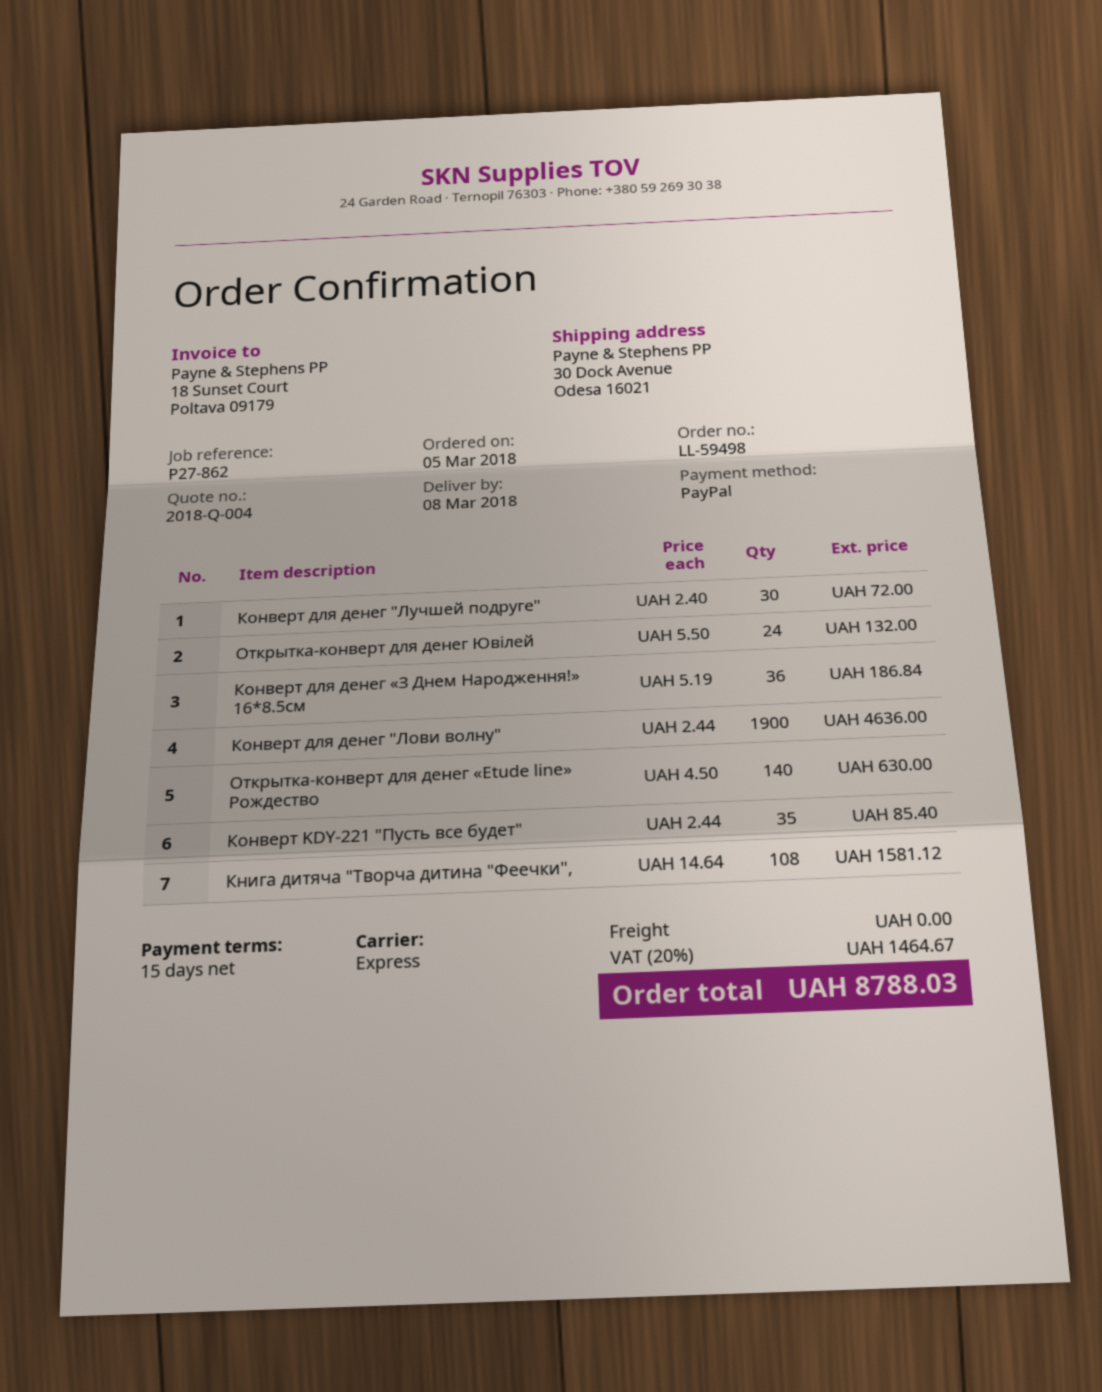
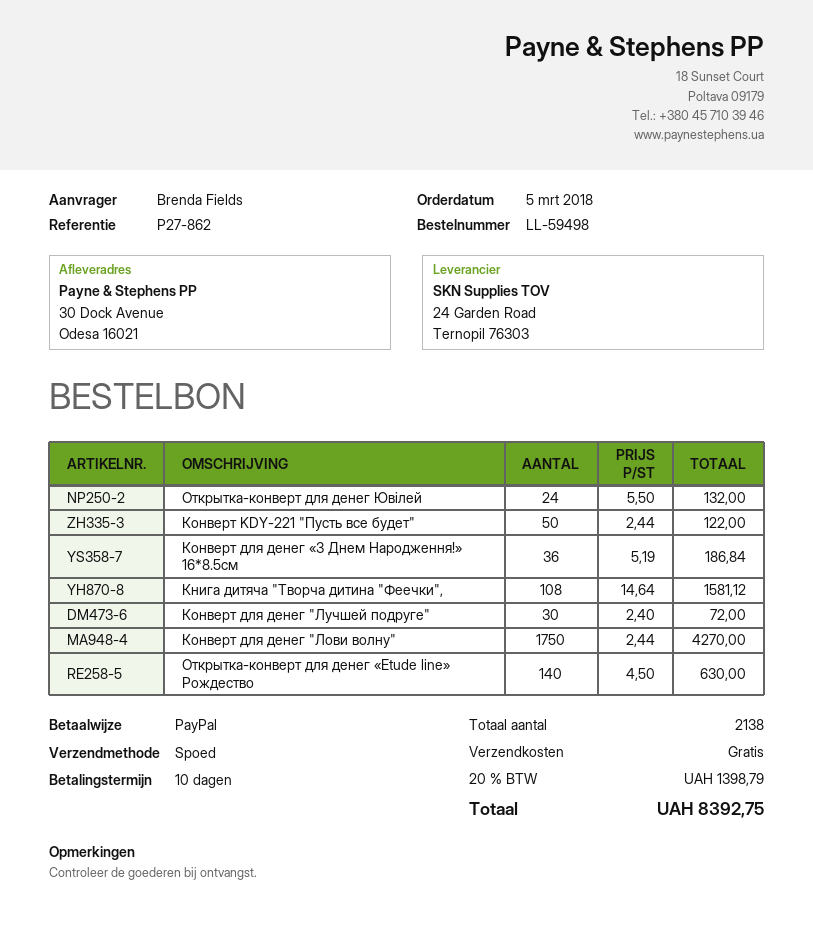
payment terms: 15 days -> 10 days
Конверт для денег "Лови волну": 1900 x 2.44 = 4636.00 -> 1750 x 2.44 = 4270.00
Конверт KDY-221 "Пусть все будет": 35 x 2.44 = 85.40 -> 50 x 2.44 = 122.00
tax: 20% = 1464.67 -> 20% = 1398.79
total: 8788.03 -> 8392.75

